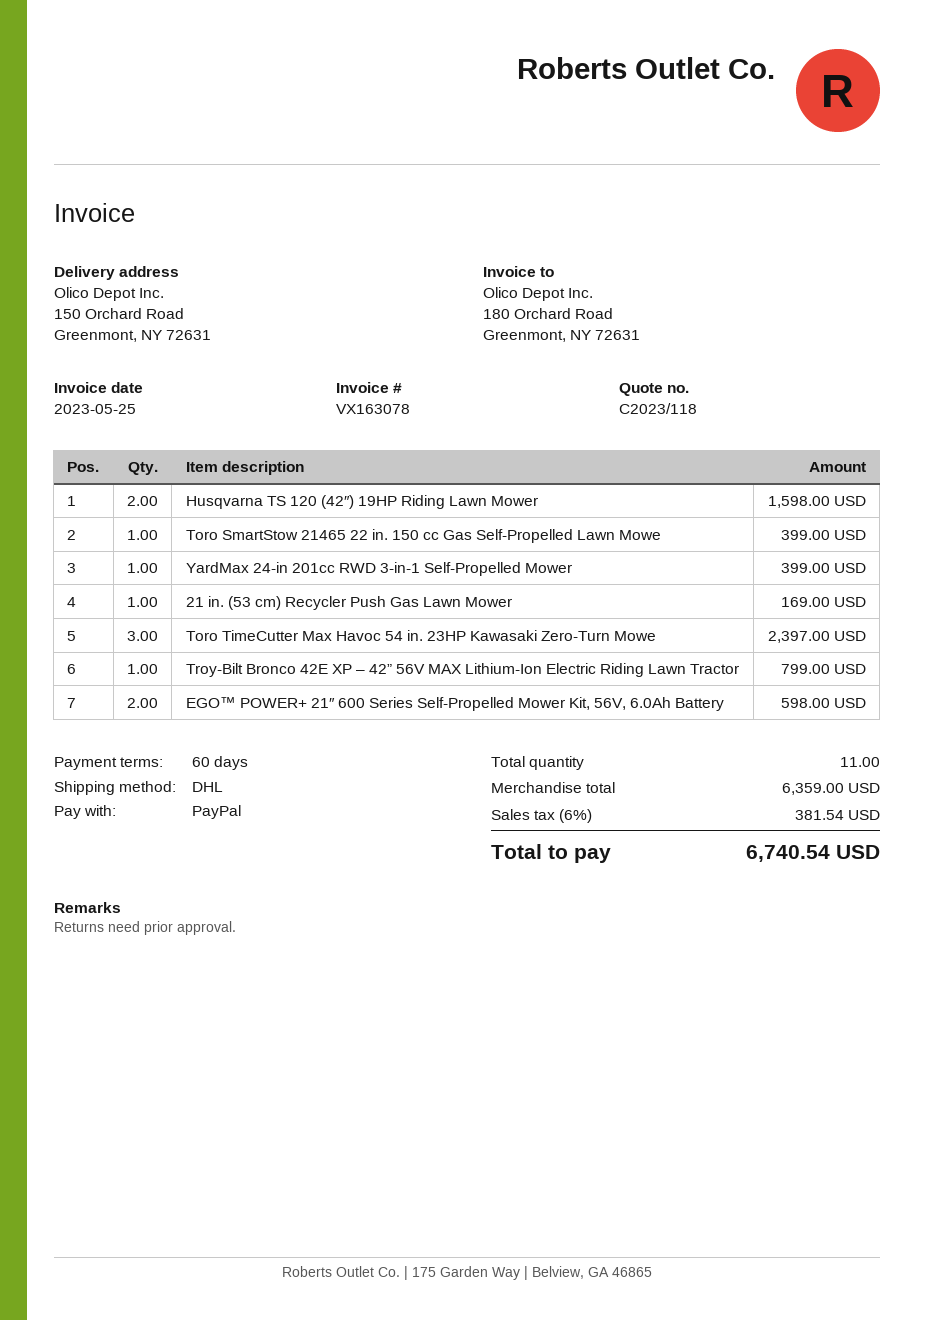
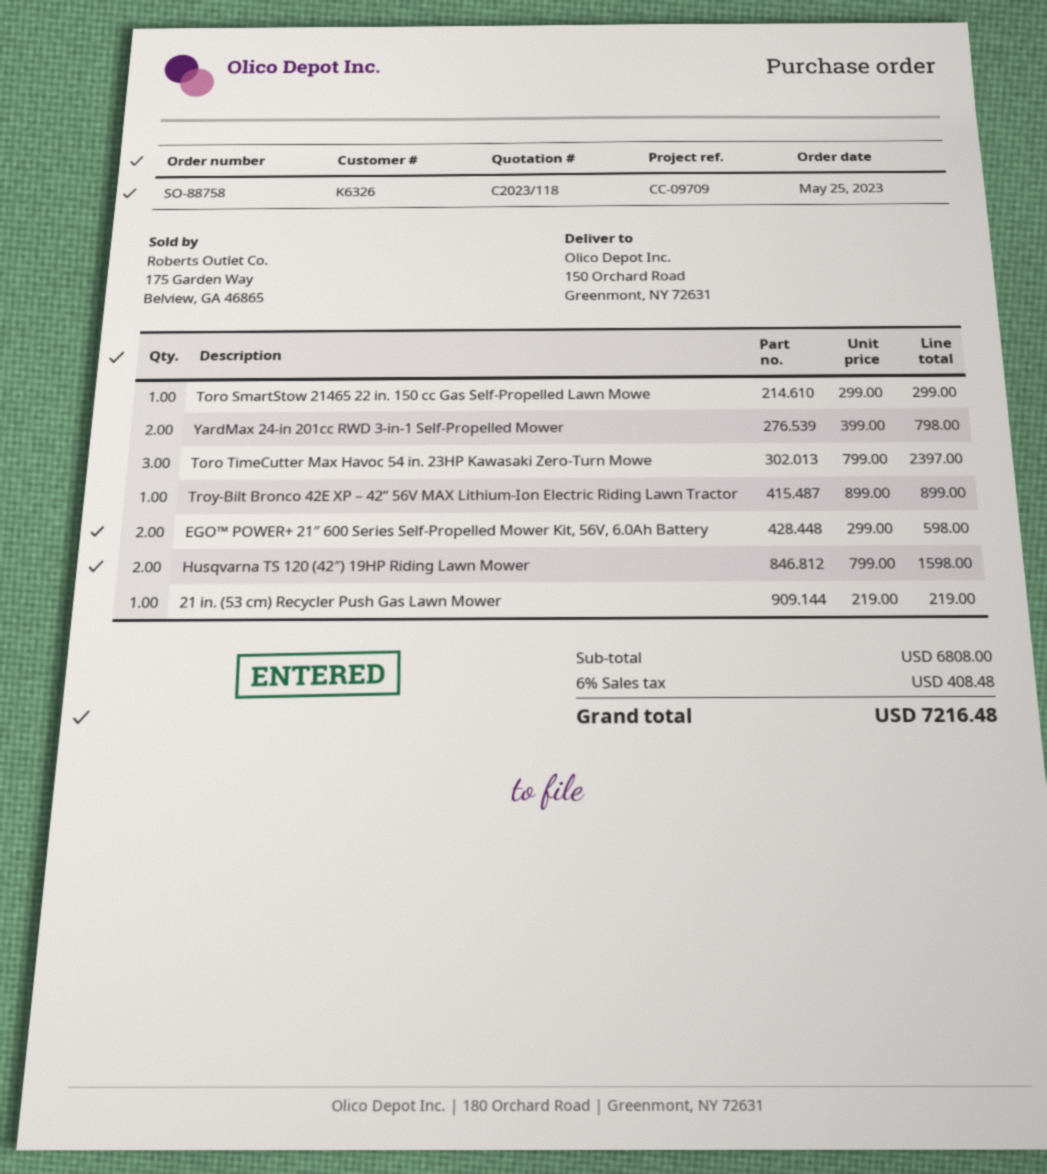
Toro SmartStow 21465 22 in. 150 cc Gas Self-Propelled Lawn Mowe: 1 for 399.00 -> 1 for 299.00
YardMax 24-in 201cc RWD 3-in-1 Self-Propelled Mower: 1 for 399.00 -> 2 for 798.00
21 in. (53 cm) Recycler Push Gas Lawn Mower: 1 for 169.00 -> 1 for 219.00
Troy-Bilt Bronco 42E XP – 42” 56V MAX Lithium-Ion Electric Riding Lawn Tractor: 1 for 799.00 -> 1 for 899.00
subtotal: 6359.00 -> 6808.00
tax: 6% = 381.54 -> 6% = 408.48
total: 6740.54 -> 7216.48

